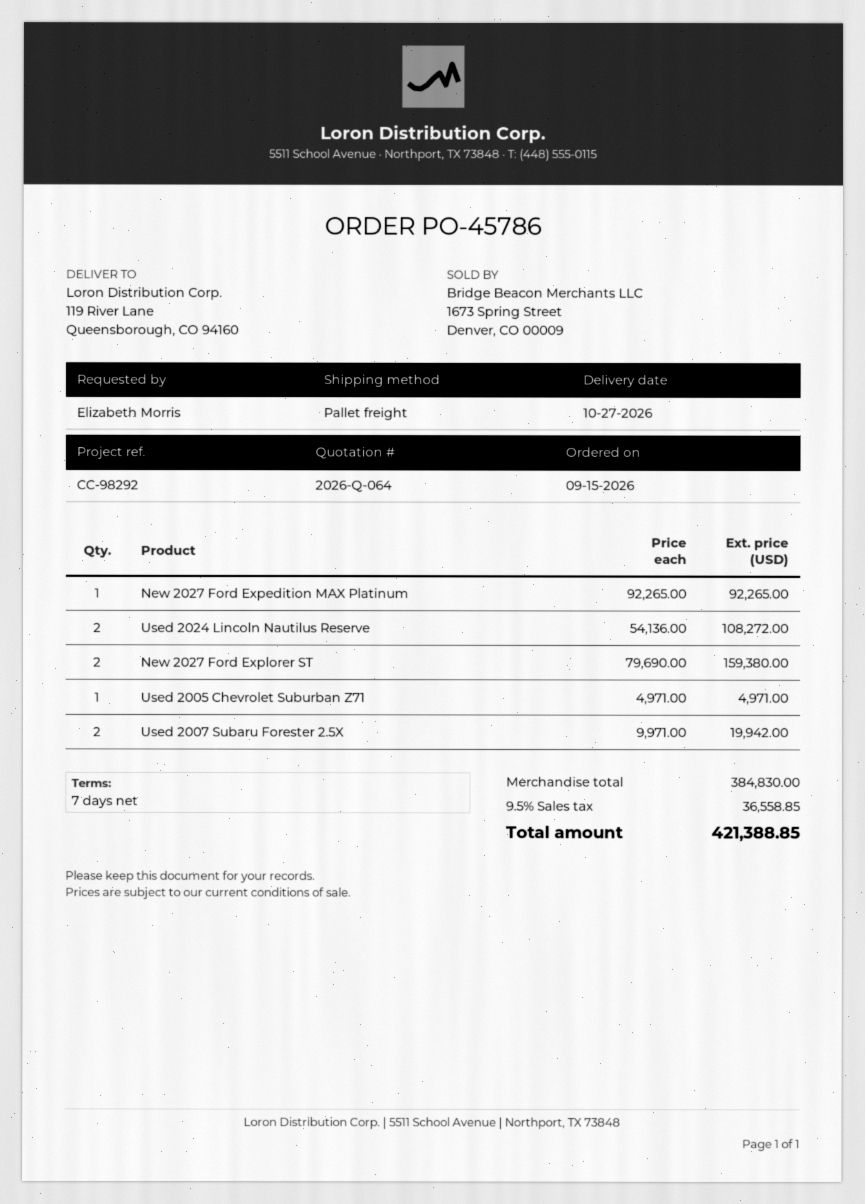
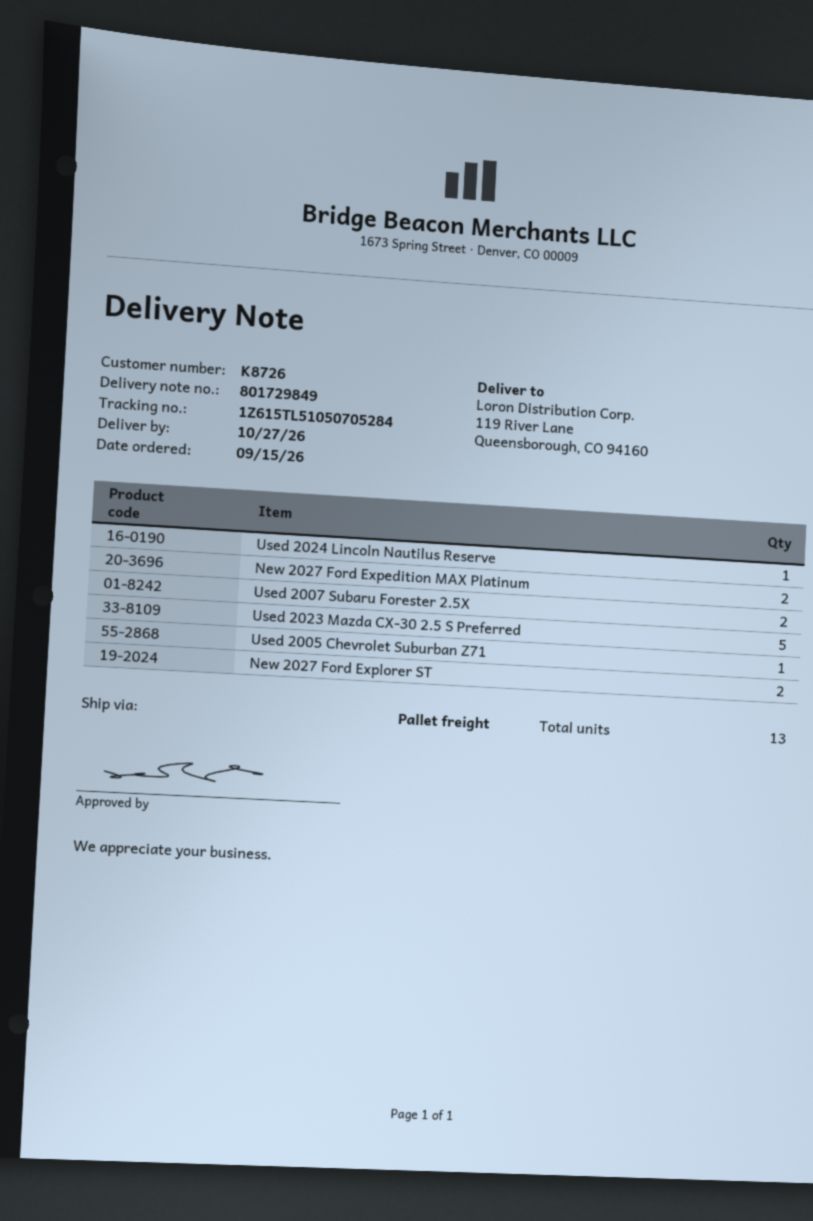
New 2027 Ford Expedition MAX Platinum: 1 -> 2
Used 2024 Lincoln Nautilus Reserve: 2 -> 1
Used 2023 Mazda CX-30 2.5 S Preferred: none -> 5

